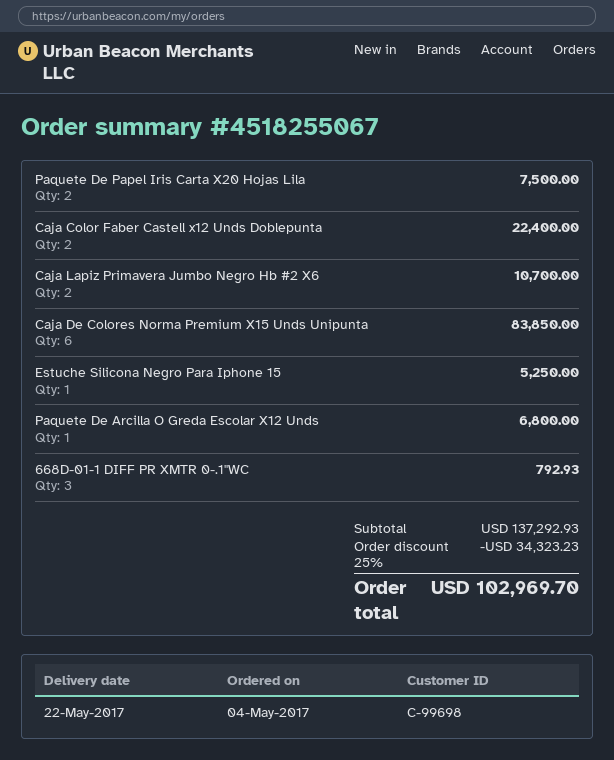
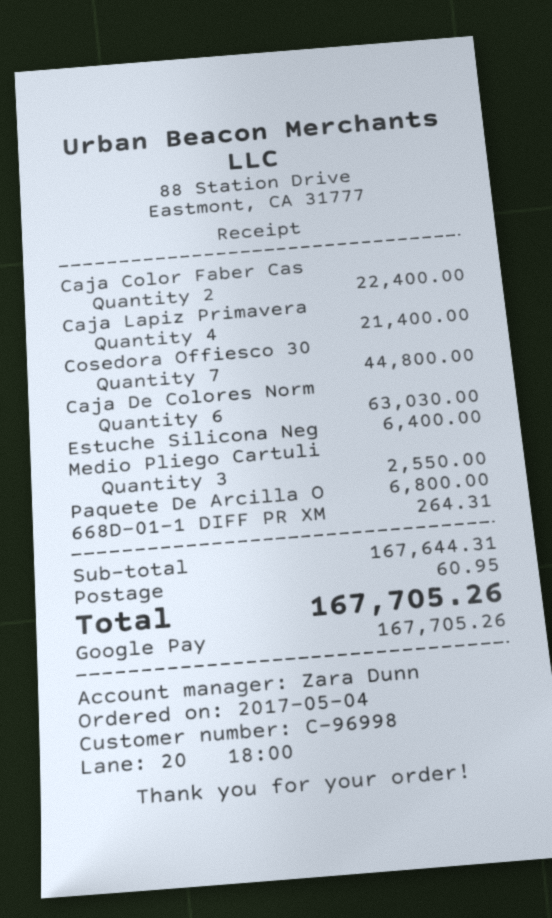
customer number: C-99698 -> C-96998
Paquete De Papel Iris Carta X20 Hojas Lila: 2 for 7500.00 -> none
Caja Lapiz Primavera Jumbo Negro Hb #2 X6: 2 for 10700.00 -> 4 for 21400.00
Caja De Colores Norma Premium X15 Unds Unipunta: 6 for 83850.00 -> 6 for 63030.00
Estuche Silicona Negro Para Iphone 15: 1 for 5250.00 -> 1 for 6400.00
668D-01-1 DIFF PR XMTR 0-.1"WC: 3 for 792.93 -> 1 for 264.31
Cosedora Offiesco 30: none -> 7 for 44800.00
Medio Pliego Cartuli: none -> 3 for 2550.00
subtotal: 137292.93 -> 167644.31
discount: 25% = 34323.23 -> none
shipping: none -> 60.95
total: 102969.70 -> 167705.26

